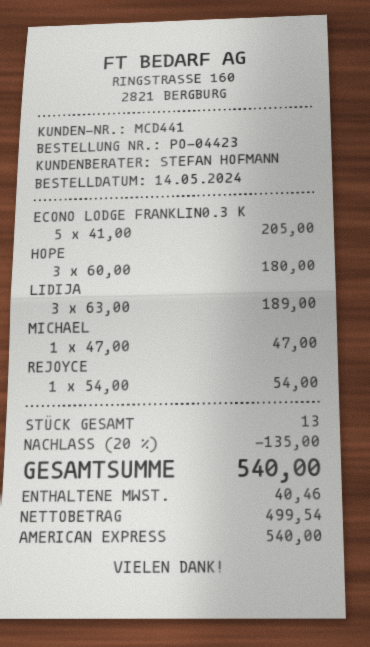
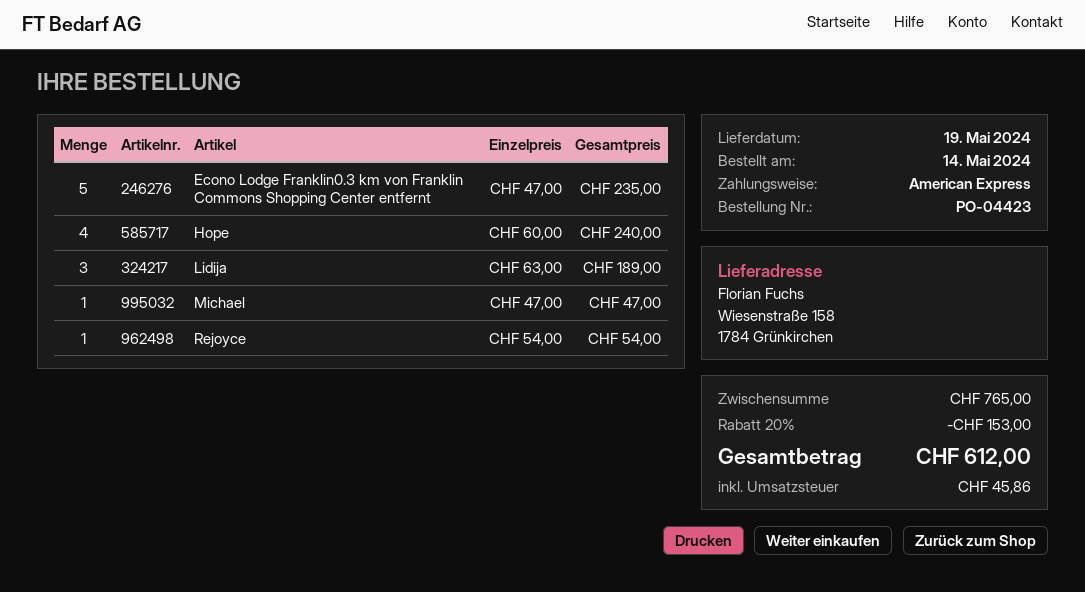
ECONO LODGE FRANKLIN0.3 K: 5 x 41.00 = 205.00 -> 5 x 47.00 = 235.00
HOPE: 3 x 60.00 = 180.00 -> 4 x 60.00 = 240.00
discount: 20% = 135.00 -> 20% = 153.00
tax: 40.46 -> 45.86
total: 540.00 -> 612.00

